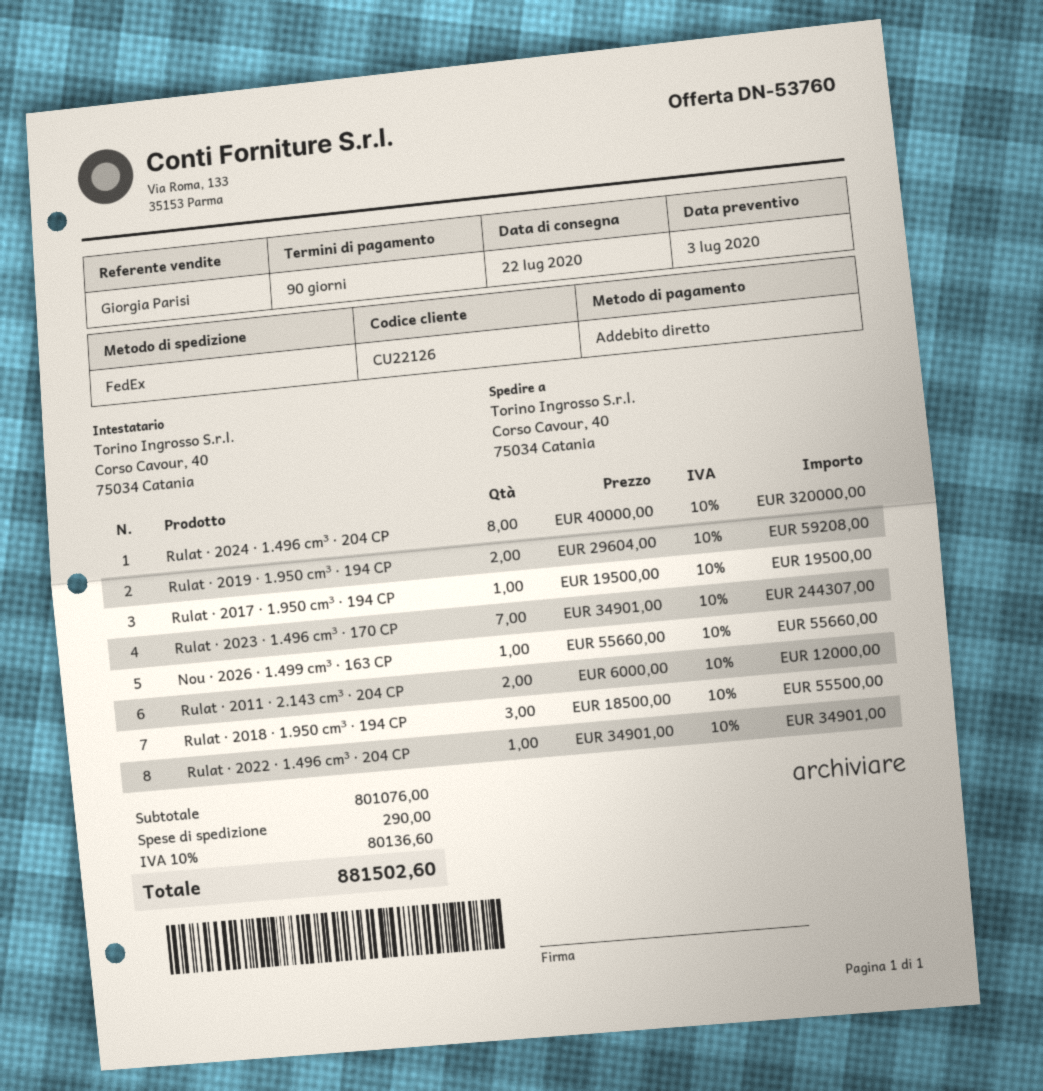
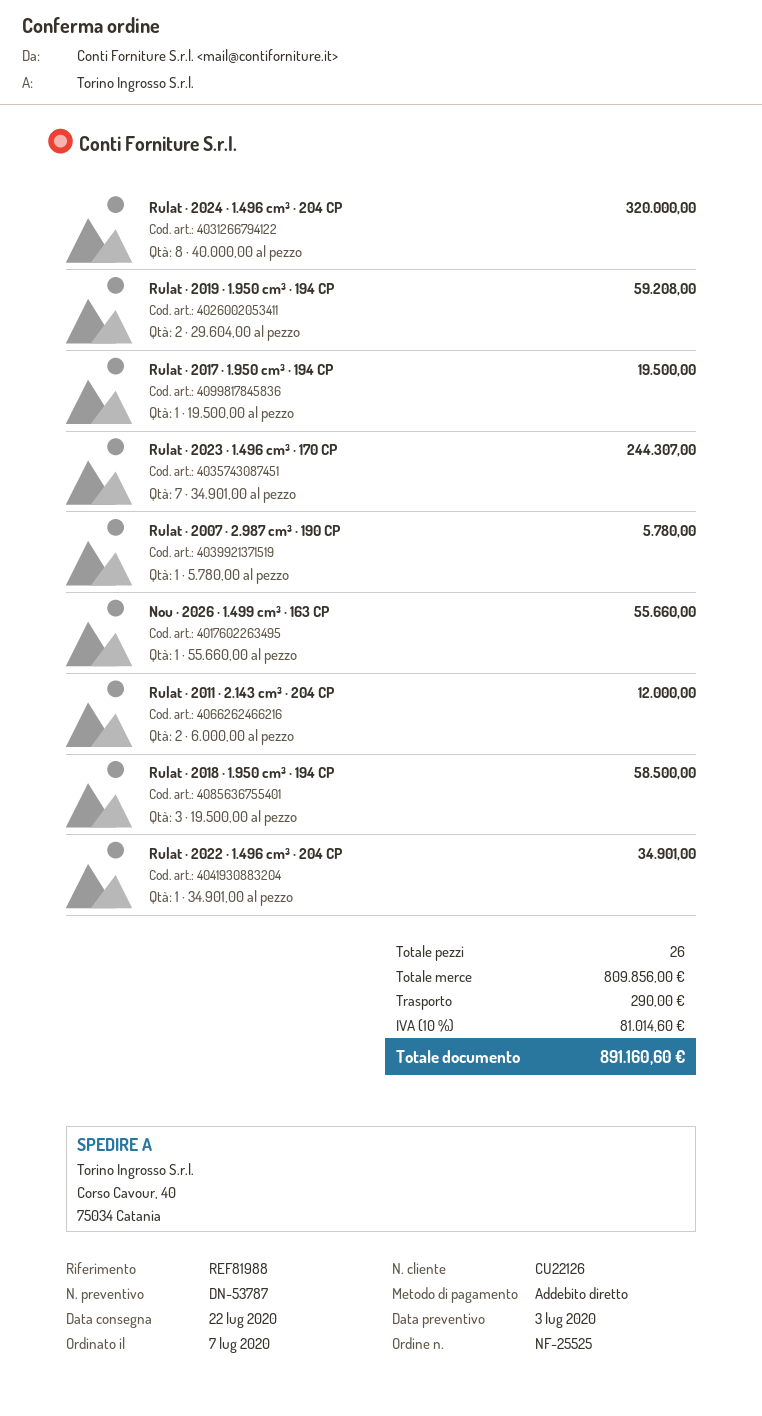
quote number: DN-53760 -> DN-53787
Rulat · 2018 · 1.950 cm³ · 194 CP: 3 x 18500.00 = 55500.00 -> 3 x 19500.00 = 58500.00
Rulat · 2007 · 2.987 cm³ · 190 CP: none -> 1 x 5780.00 = 5780.00
subtotal: 801076.00 -> 809856.00
tax: 10% = 80136.60 -> 10% = 81014.60
total: 881502.60 -> 891160.60

